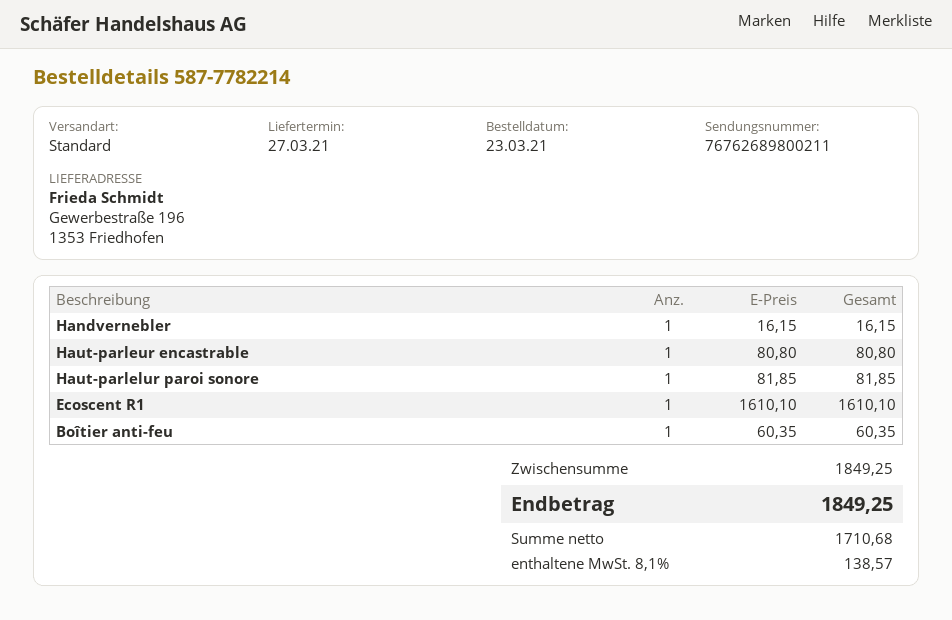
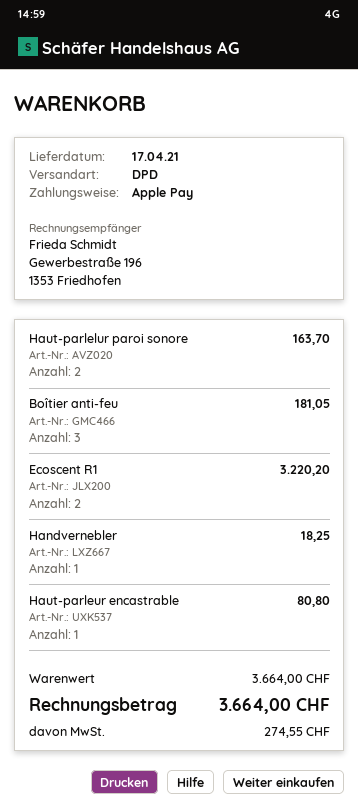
delivery date: 2021-03-27 -> 2021-04-17
shipping method: standard -> DPD
Handvernebler: 1 for 16.15 -> 1 for 18.25
Haut-parlelur paroi sonore: 1 for 81.85 -> 2 for 163.70
Ecoscent R1: 1 for 1610.10 -> 2 for 3220.20
Boîtier anti-feu: 1 for 60.35 -> 3 for 181.05
subtotal: 1849.25 -> 3664.00
tax: 138.57 -> 274.55
total: 1849.25 -> 3664.00

